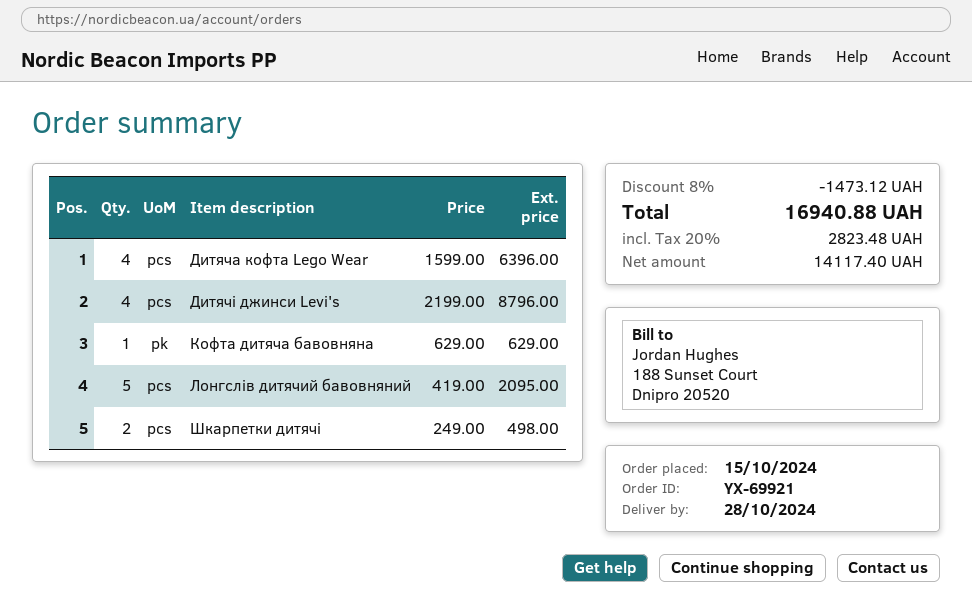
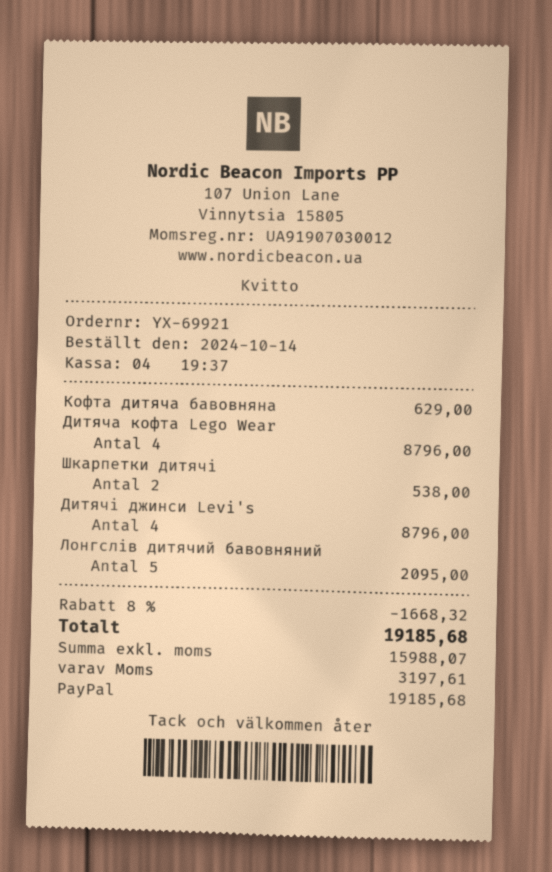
order date: 2024-10-15 -> 2024-10-14
Дитяча кофта Lego Wear: 4 for 6396.00 -> 4 for 8796.00
Шкарпетки дитячі: 2 for 498.00 -> 2 for 538.00
discount: 8% = 1473.12 -> 8% = 1668.32
net: 14117.40 -> 15988.07
tax: 2823.48 -> 3197.61
total: 16940.88 -> 19185.68

